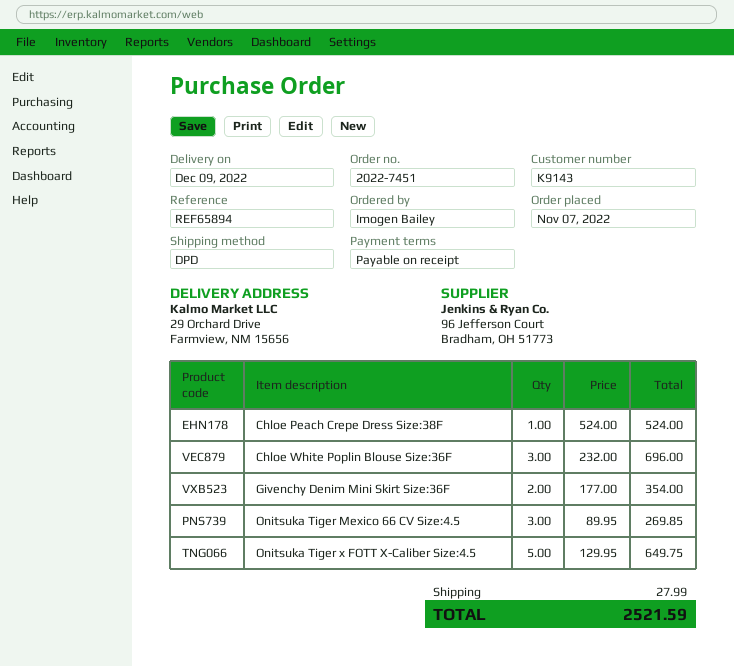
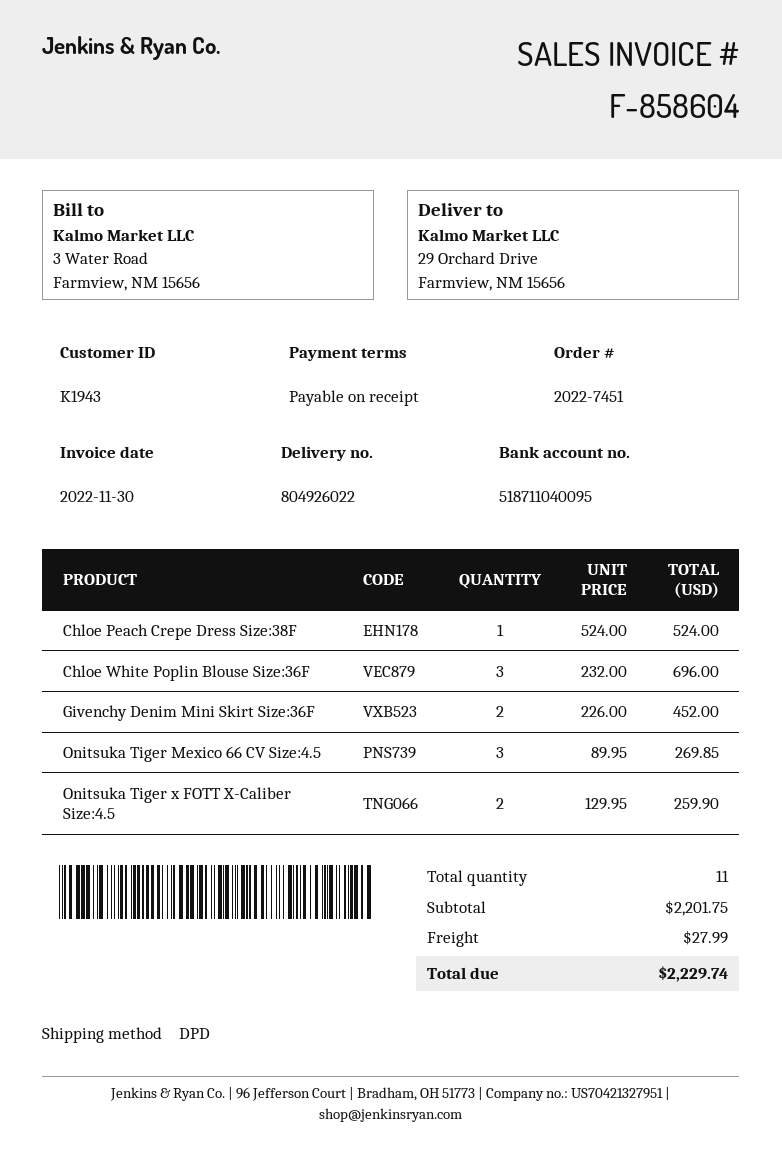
customer number: K9143 -> K1943
Givenchy Denim Mini Skirt Size:36F: 2 x 177.00 = 354.00 -> 2 x 226.00 = 452.00
Onitsuka Tiger x FOTT X-Caliber Size:4.5: 5 x 129.95 = 649.75 -> 2 x 129.95 = 259.90
total: 2521.59 -> 2229.74

